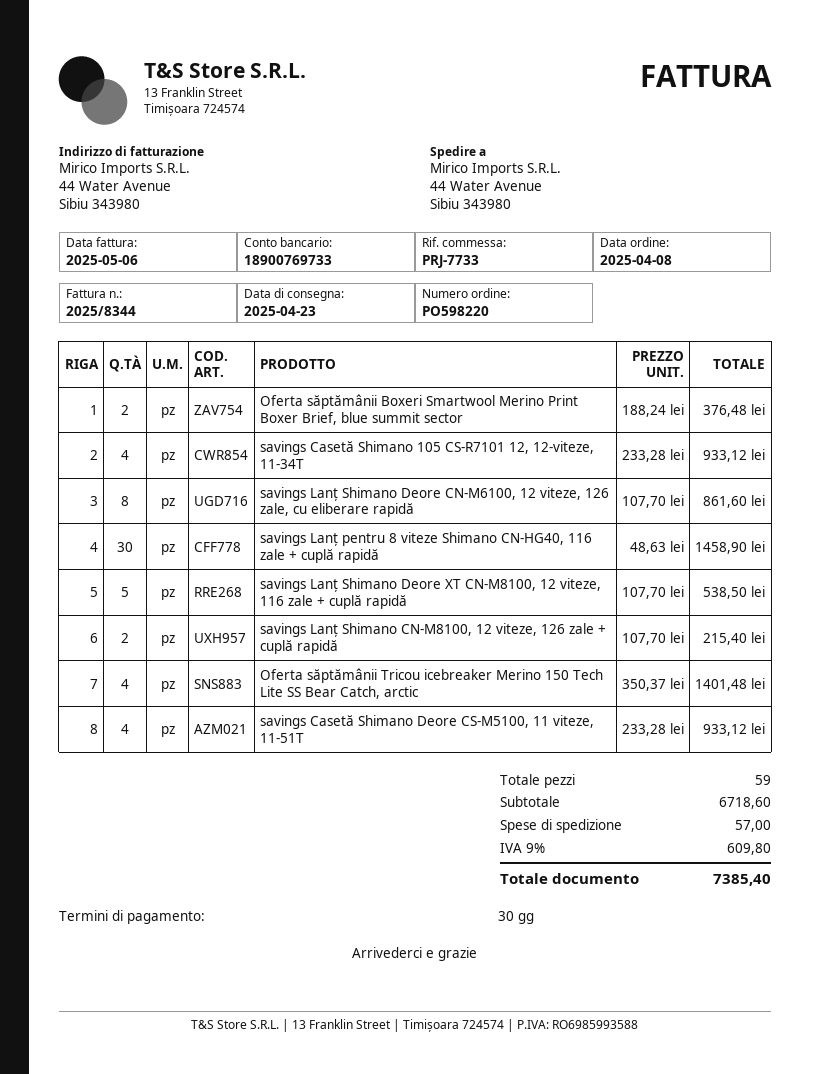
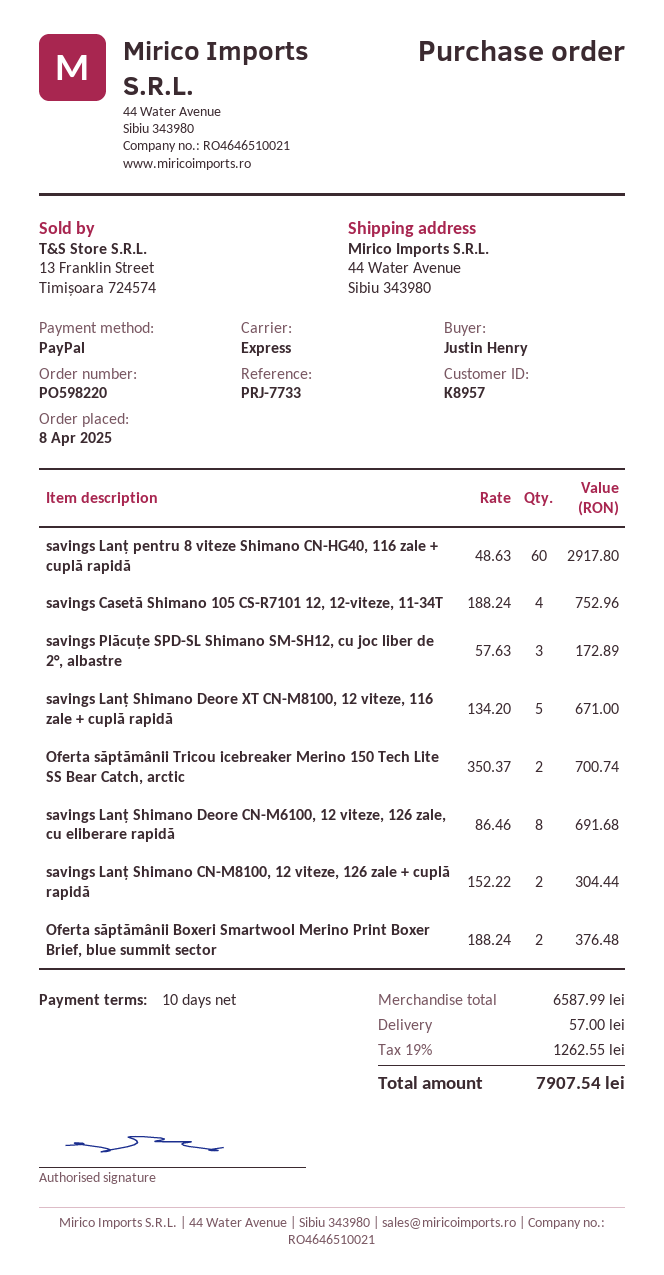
payment terms: 30 days -> 10 days
savings Casetă Shimano 105 CS-R7101 12, 12-viteze, 11-34T: 4 x 233.28 = 933.12 -> 4 x 188.24 = 752.96
savings Lanț Shimano Deore CN-M6100, 12 viteze, 126 zale, cu eliberare rapidă: 8 x 107.70 = 861.60 -> 8 x 86.46 = 691.68
savings Lanț pentru 8 viteze Shimano CN-HG40, 116 zale + cuplă rapidă: 30 x 48.63 = 1458.90 -> 60 x 48.63 = 2917.80
savings Lanț Shimano Deore XT CN-M8100, 12 viteze, 116 zale + cuplă rapidă: 5 x 107.70 = 538.50 -> 5 x 134.20 = 671.00
savings Lanț Shimano CN-M8100, 12 viteze, 126 zale + cuplă rapidă: 2 x 107.70 = 215.40 -> 2 x 152.22 = 304.44
Oferta săptămânii Tricou icebreaker Merino 150 Tech Lite SS Bear Catch, arctic: 4 x 350.37 = 1401.48 -> 2 x 350.37 = 700.74
savings Casetă Shimano Deore CS-M5100, 11 viteze, 11-51T: 4 x 233.28 = 933.12 -> none
savings Plăcuțe SPD-SL Shimano SM-SH12, cu joc liber de 2°, albastre: none -> 3 x 57.63 = 172.89
subtotal: 6718.60 -> 6587.99
tax: 9% = 609.80 -> 19% = 1262.55
total: 7385.40 -> 7907.54

